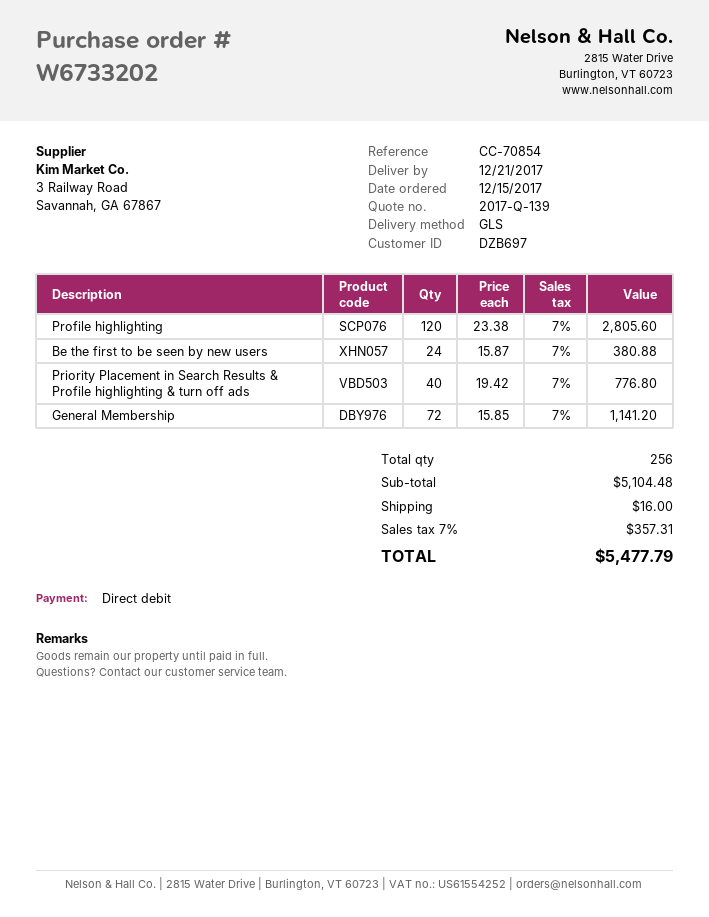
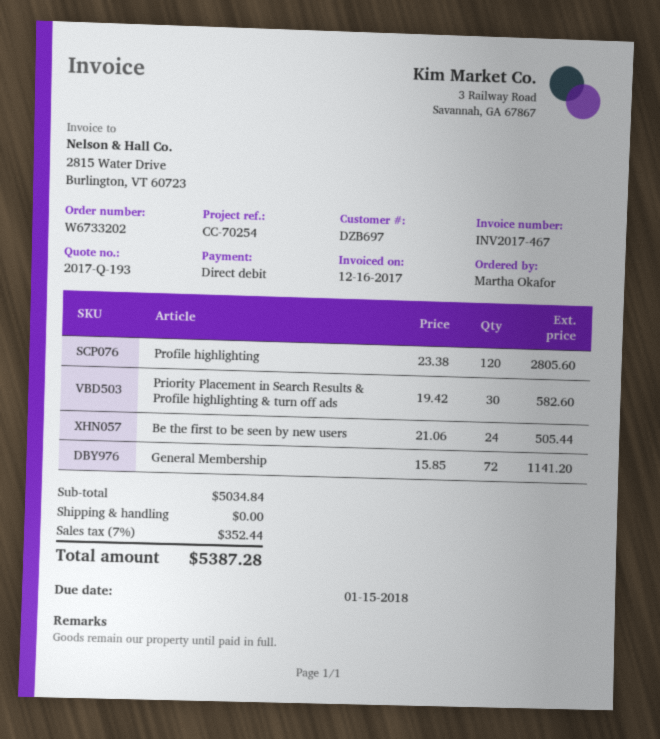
quote number: 2017-Q-139 -> 2017-Q-193
reference: CC-70854 -> CC-70254
Be the first to be seen by new users: 24 x 15.87 = 380.88 -> 24 x 21.06 = 505.44
Priority Placement in Search Results & Profile highlighting & turn off ads: 40 x 19.42 = 776.80 -> 30 x 19.42 = 582.60
subtotal: 5104.48 -> 5034.84
shipping: 16.00 -> 0.00
tax: 7% = 357.31 -> 7% = 352.44
total: 5477.79 -> 5387.28

